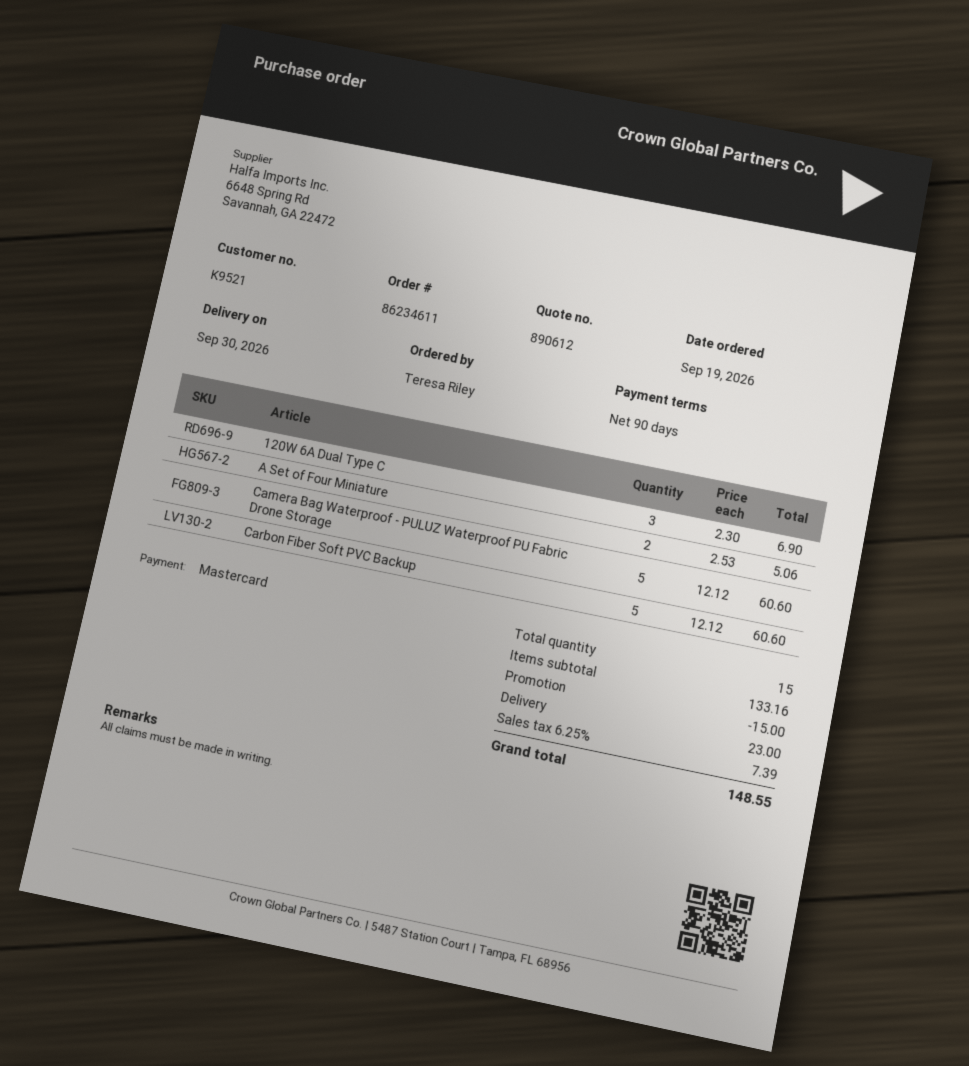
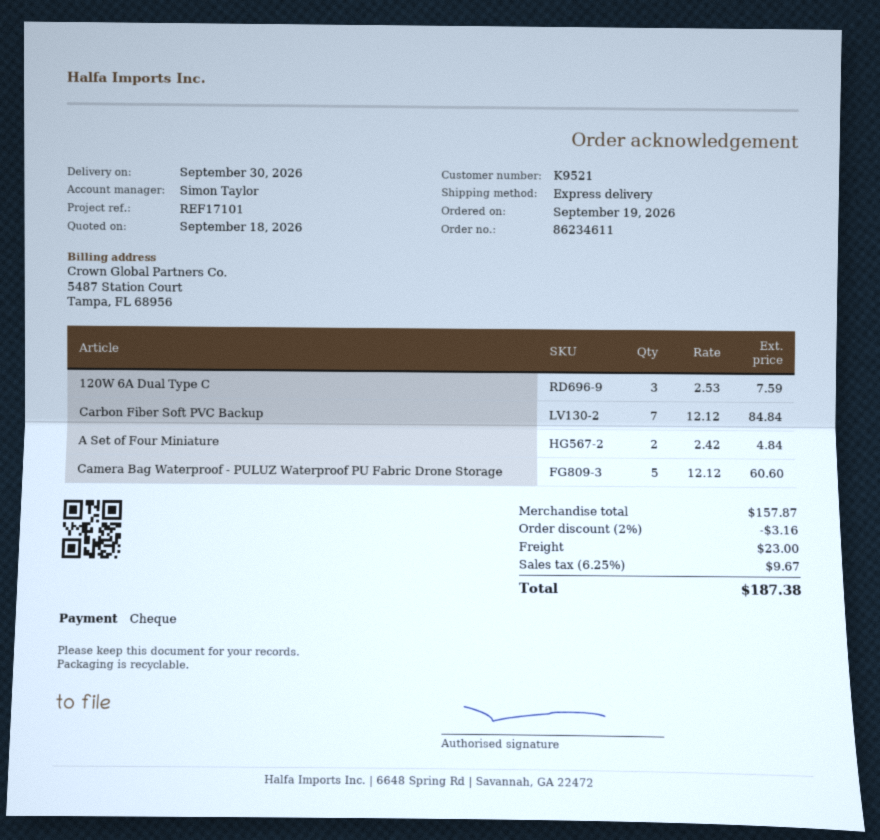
payment method: Mastercard -> cheque
120W 6A Dual Type C: 3 x 2.30 = 6.90 -> 3 x 2.53 = 7.59
A Set of Four Miniature: 2 x 2.53 = 5.06 -> 2 x 2.42 = 4.84
Carbon Fiber Soft PVC Backup: 5 x 12.12 = 60.60 -> 7 x 12.12 = 84.84
subtotal: 133.16 -> 157.87
discount: 15.00 -> 3.16
tax: 6.25% = 7.39 -> 6.25% = 9.67
total: 148.55 -> 187.38

